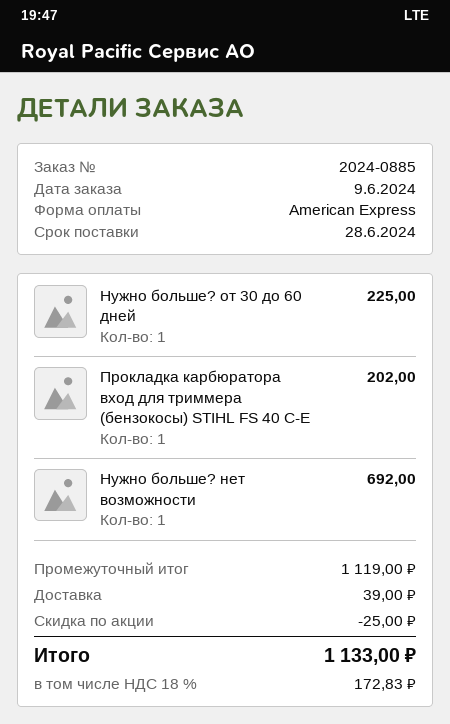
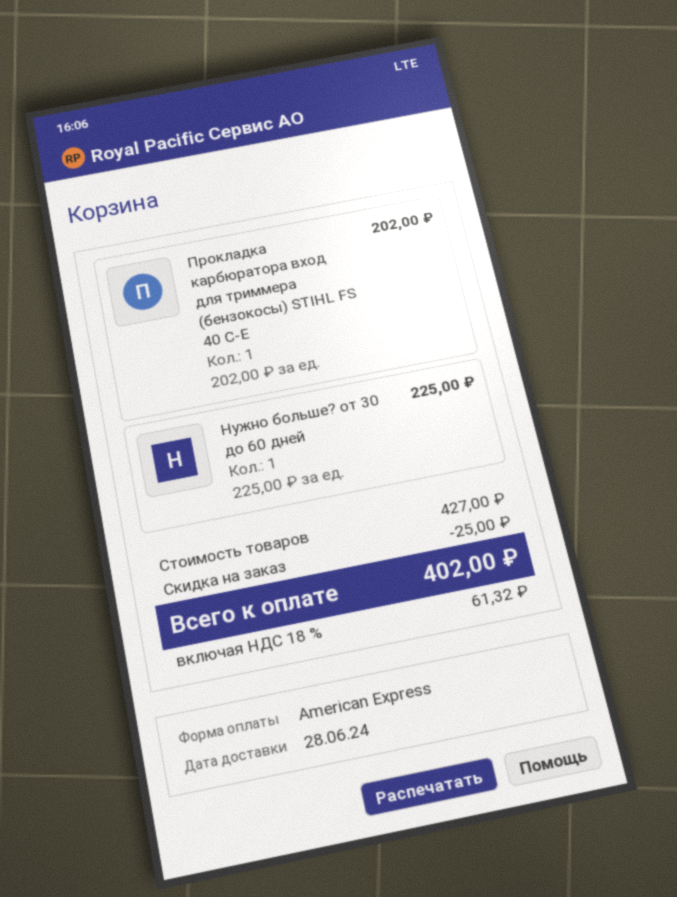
Нужно больше? нет возможности: 1 for 692.00 -> none
subtotal: 1119.00 -> 427.00
shipping: 39.00 -> none
tax: 18% = 172.83 -> 18% = 61.32
total: 1133.00 -> 402.00

